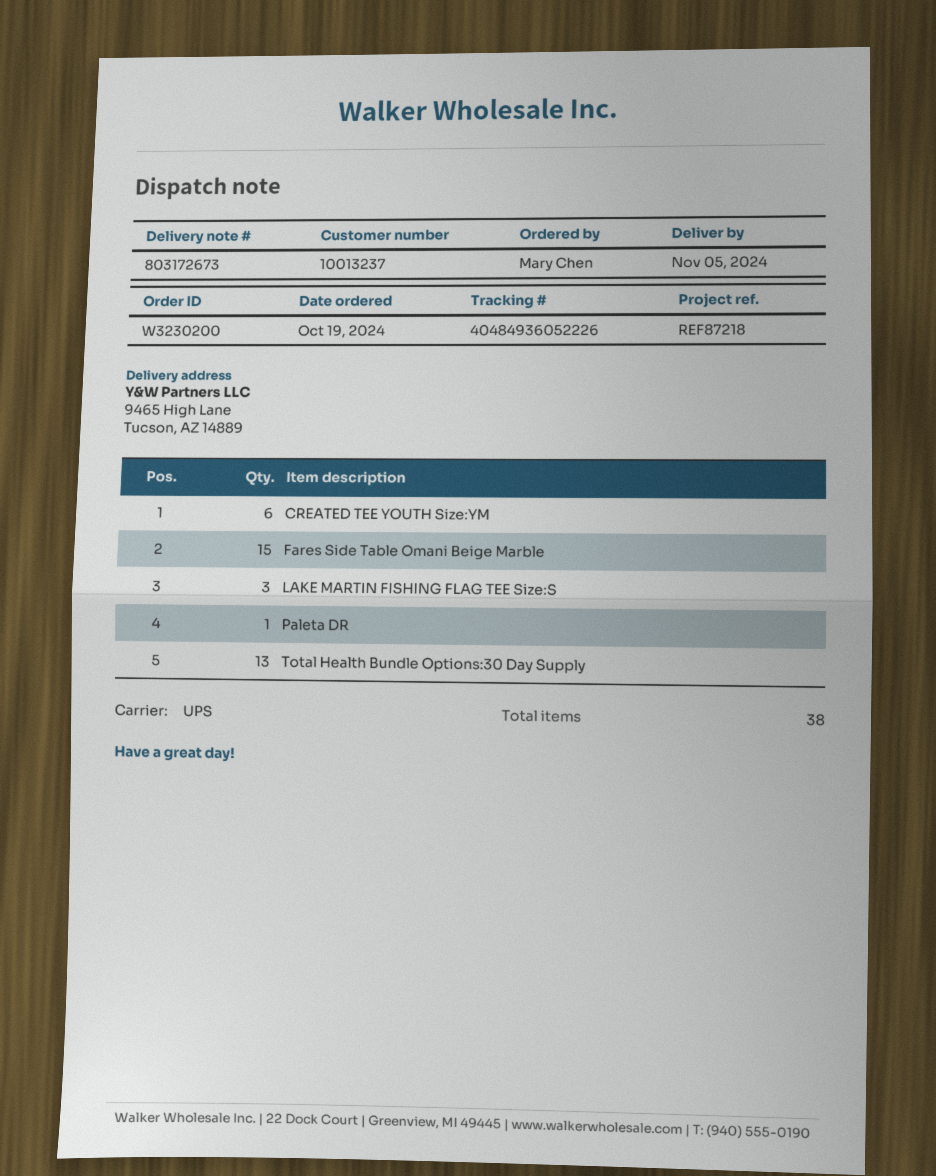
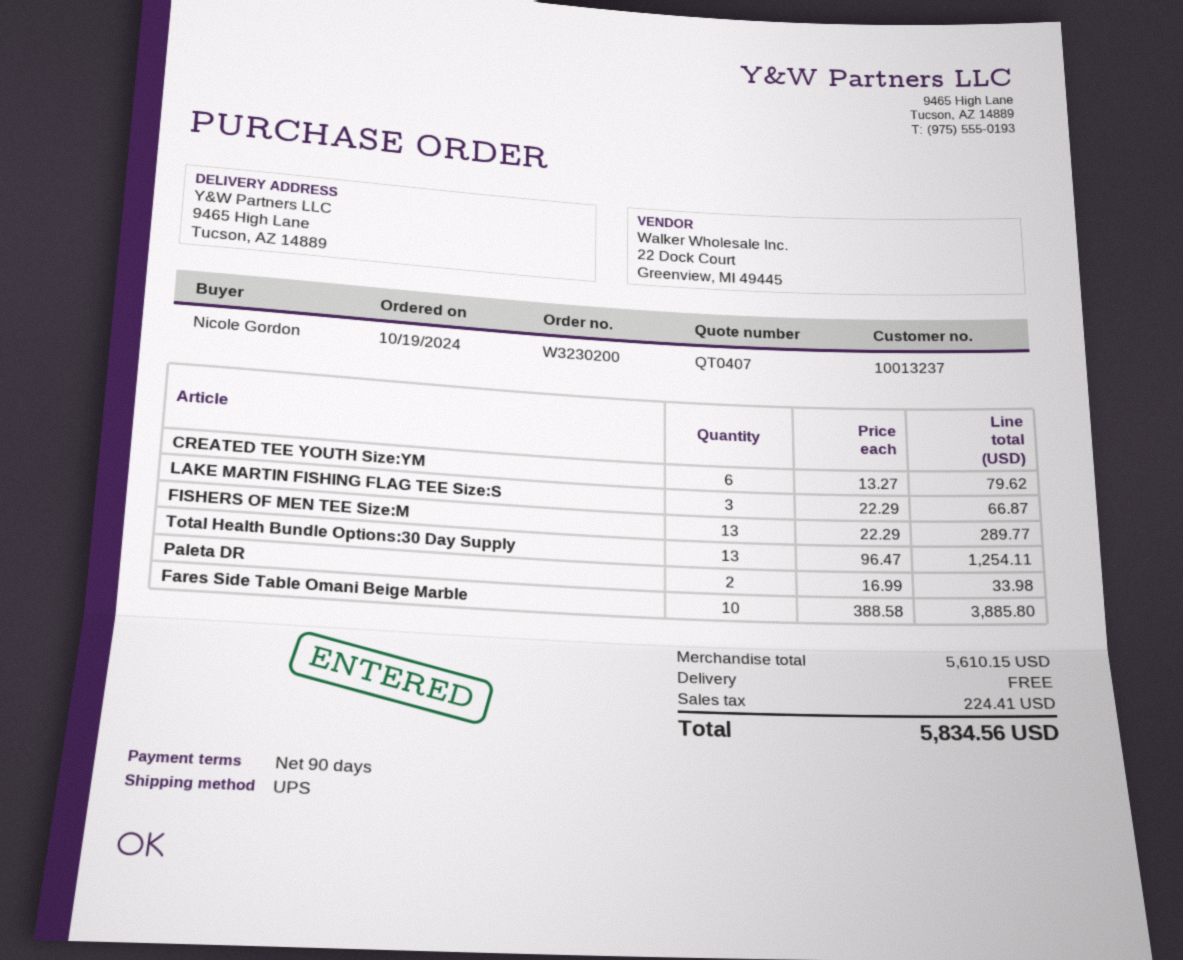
ordered by: Mary Chen -> Nicole Gordon
Fares Side Table Omani Beige Marble: 15 -> 10
Paleta DR: 1 -> 2
FISHERS OF MEN TEE Size:M: none -> 13

